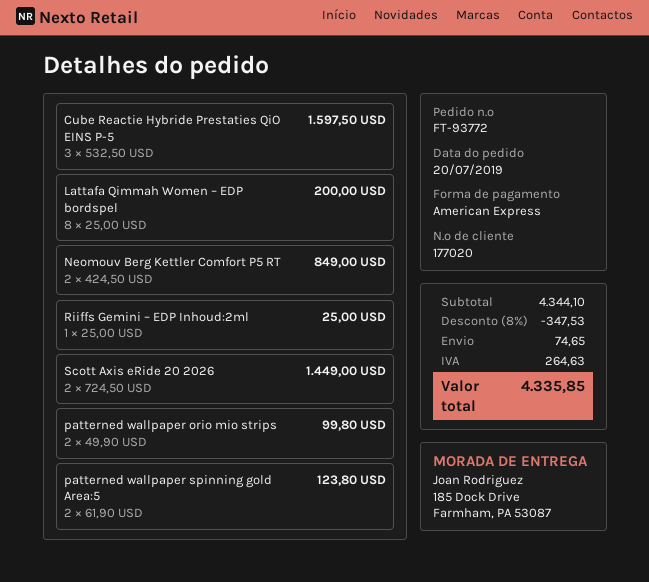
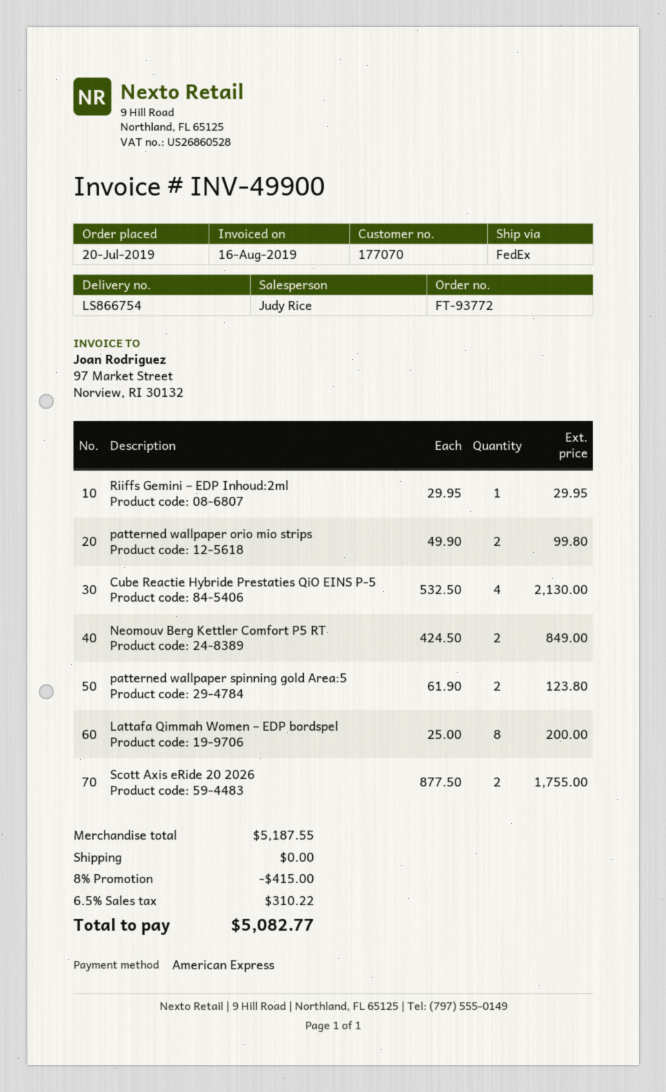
customer number: 177020 -> 177070
Cube Reactie Hybride Prestaties QiO EINS P-5: 3 x 532.50 = 1597.50 -> 4 x 532.50 = 2130.00
Riiffs Gemini – EDP Inhoud:2ml: 1 x 25.00 = 25.00 -> 1 x 29.95 = 29.95
Scott Axis eRide 20 2026: 2 x 724.50 = 1449.00 -> 2 x 877.50 = 1755.00
subtotal: 4344.10 -> 5187.55
discount: 8% = 347.53 -> 8% = 415.00
shipping: 74.65 -> 0.00
tax: 264.63 -> 310.22
total: 4335.85 -> 5082.77

